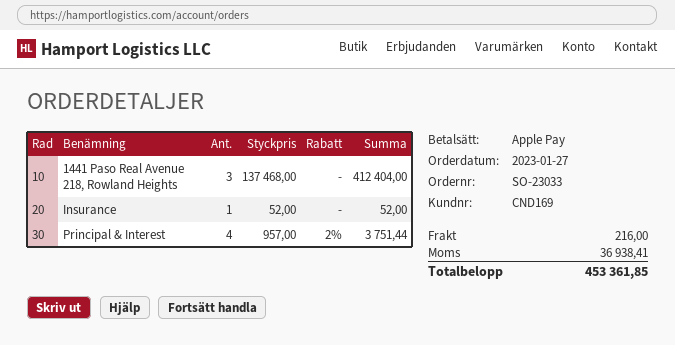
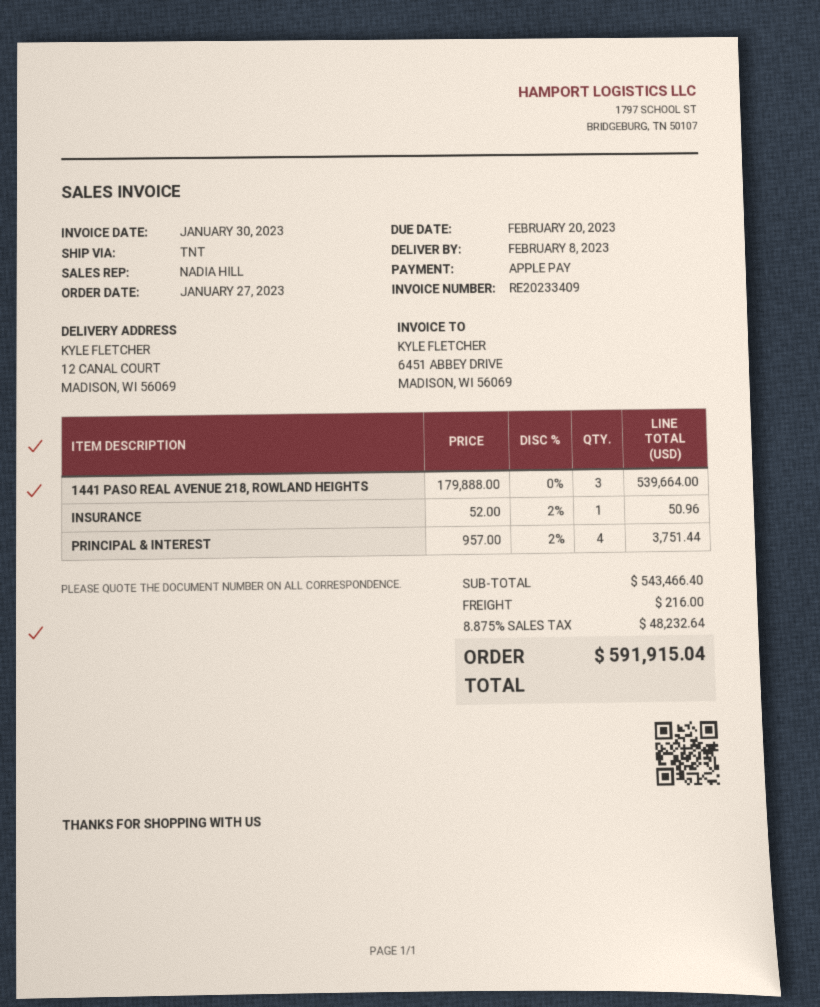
1441 Paso Real Avenue 218, Rowland Heights: 3 x 137468.00 = 412404.00 -> 3 x 179888.00 = 539664.00
Insurance: 1 x 52.00 = 52.00 -> 1 x 52.00 - 2% = 50.96
tax: 36938.41 -> 48232.64
total: 453361.85 -> 591915.04

